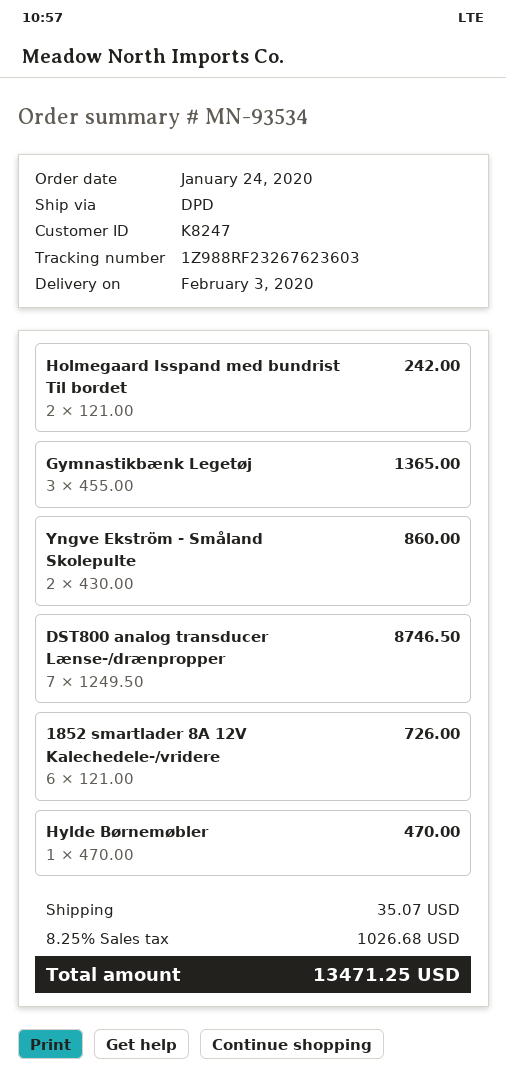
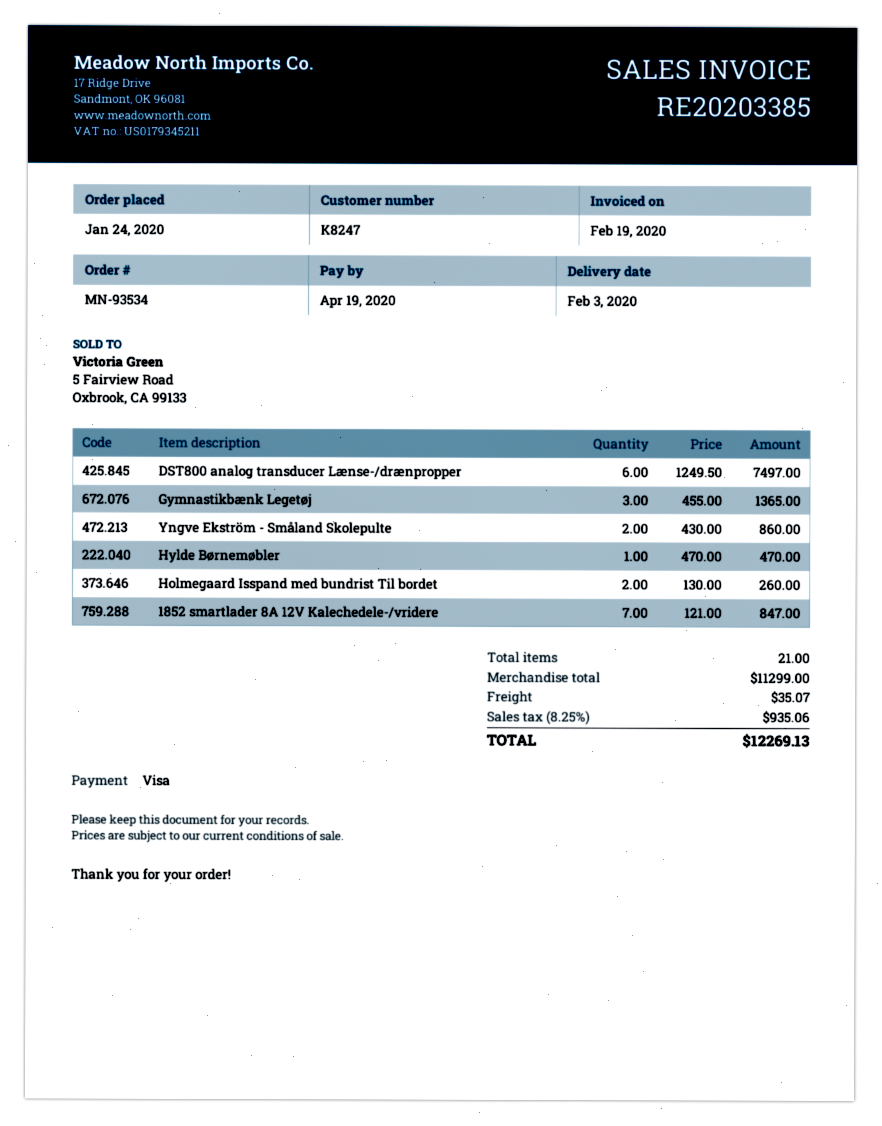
Holmegaard Isspand med bundrist Til bordet: 2 x 121.00 = 242.00 -> 2 x 130.00 = 260.00
DST800 analog transducer Lænse-/drænpropper: 7 x 1249.50 = 8746.50 -> 6 x 1249.50 = 7497.00
1852 smartlader 8A 12V Kalechedele-/vridere: 6 x 121.00 = 726.00 -> 7 x 121.00 = 847.00
tax: 8.25% = 1026.68 -> 8.25% = 935.06
total: 13471.25 -> 12269.13

